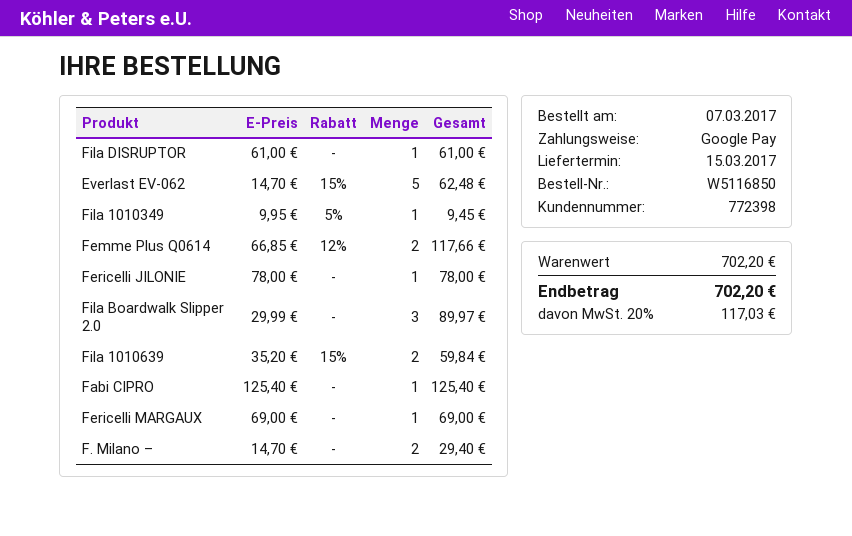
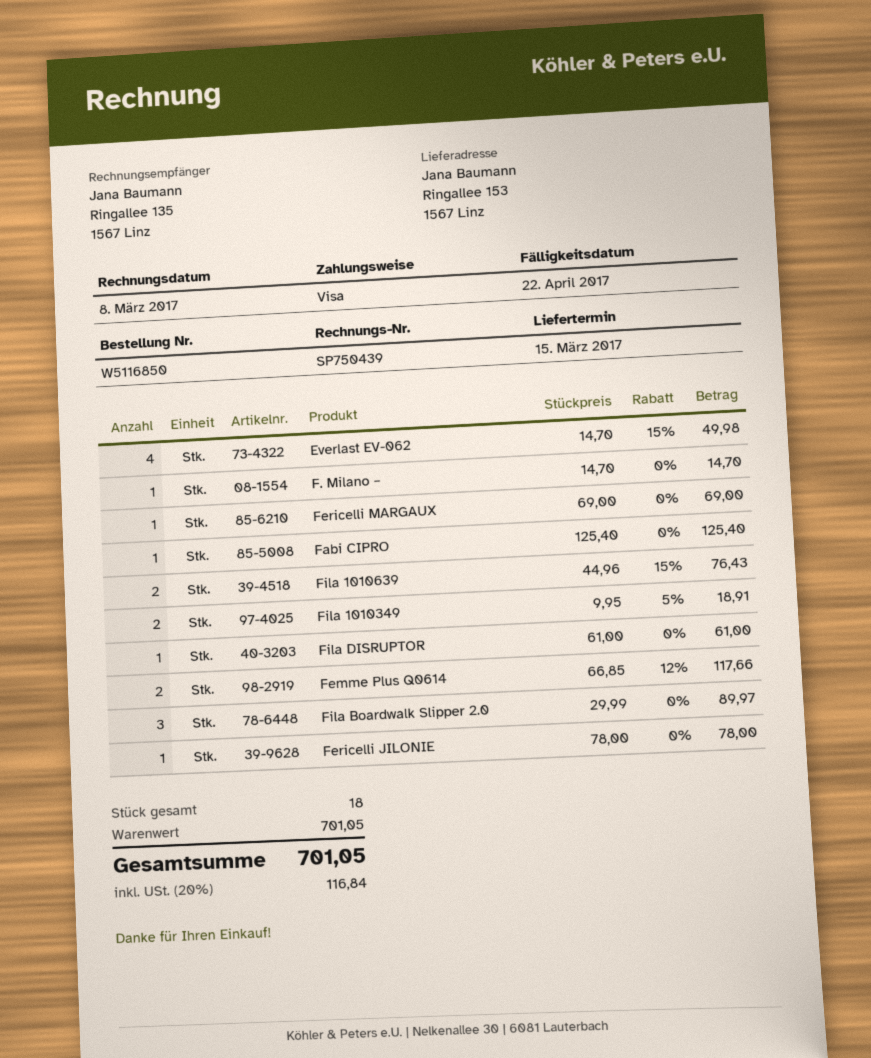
payment method: Google Pay -> Visa
Everlast EV-062: 5 x 14.70 - 15% = 62.48 -> 4 x 14.70 - 15% = 49.98
Fila 1010349: 1 x 9.95 - 5% = 9.45 -> 2 x 9.95 - 5% = 18.91
Fila 1010639: 2 x 35.20 - 15% = 59.84 -> 2 x 44.96 - 15% = 76.43
F. Milano –: 2 x 14.70 = 29.40 -> 1 x 14.70 = 14.70
subtotal: 702.20 -> 701.05
tax: 20% = 117.03 -> 20% = 116.84
total: 702.20 -> 701.05

